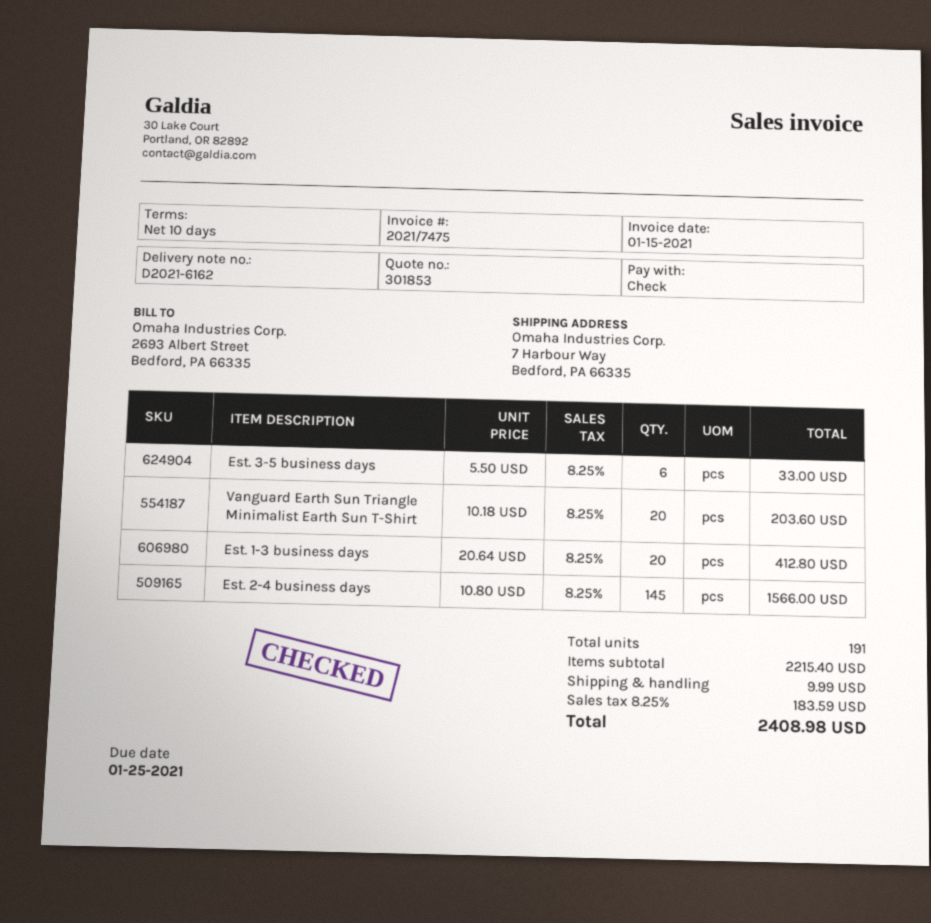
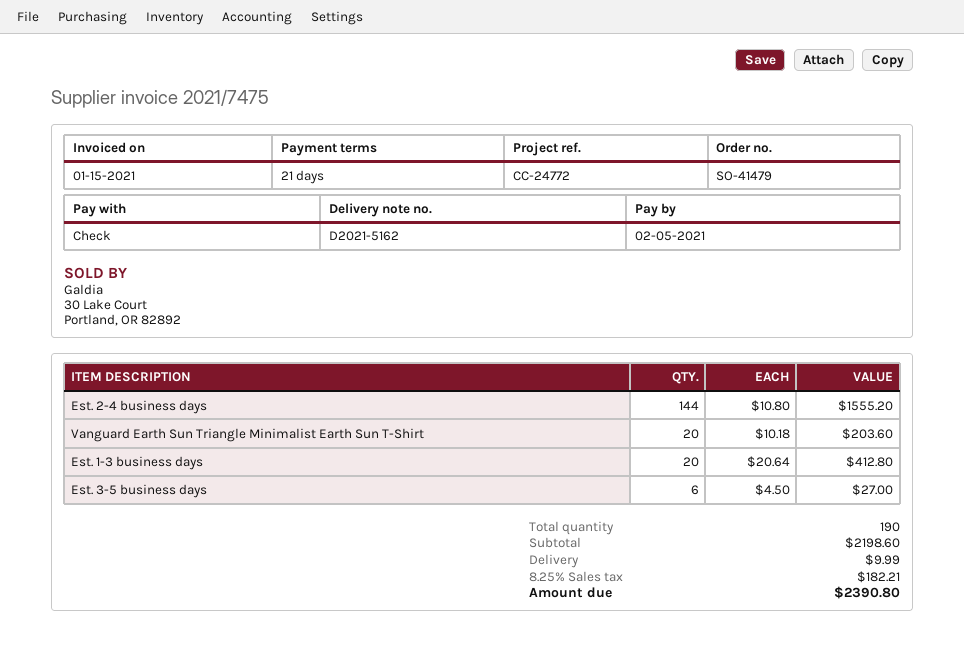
delivery note number: D2021-6162 -> D2021-5162
payment terms: 10 days -> 21 days
due date: 2021-01-25 -> 2021-02-05
Est. 3-5 business days: 6 x 5.50 = 33.00 -> 6 x 4.50 = 27.00
Est. 2-4 business days: 145 x 10.80 = 1566.00 -> 144 x 10.80 = 1555.20
total quantity: 191 -> 190
subtotal: 2215.40 -> 2198.60
tax: 8.25% = 183.59 -> 8.25% = 182.21
total: 2408.98 -> 2390.80

